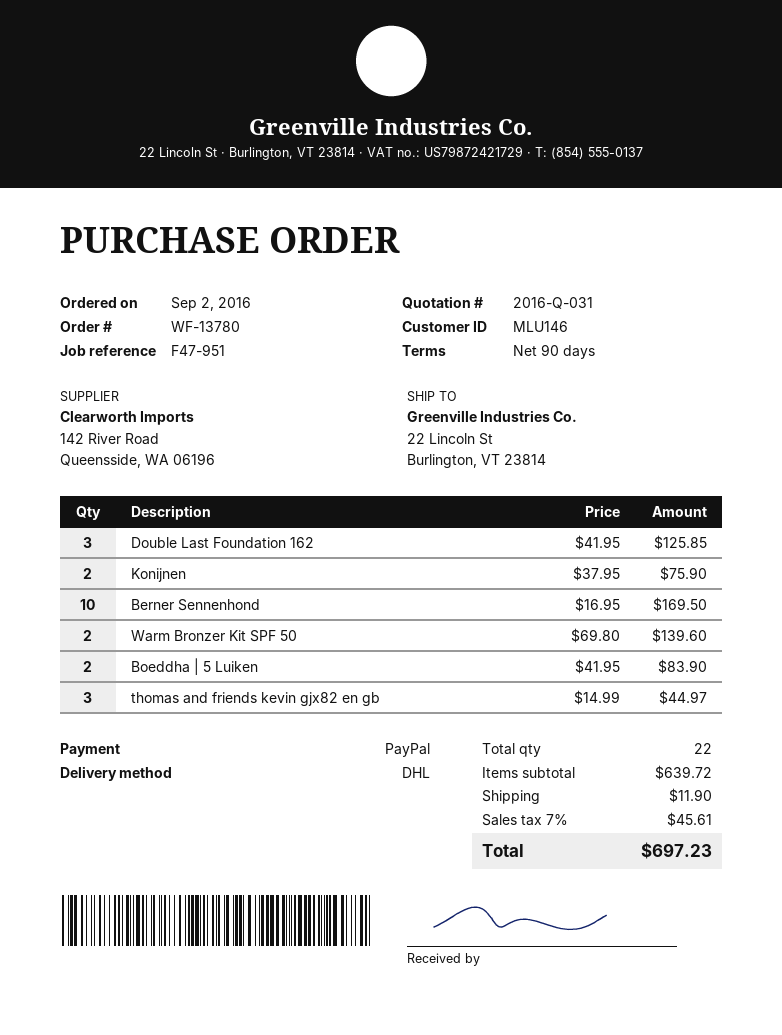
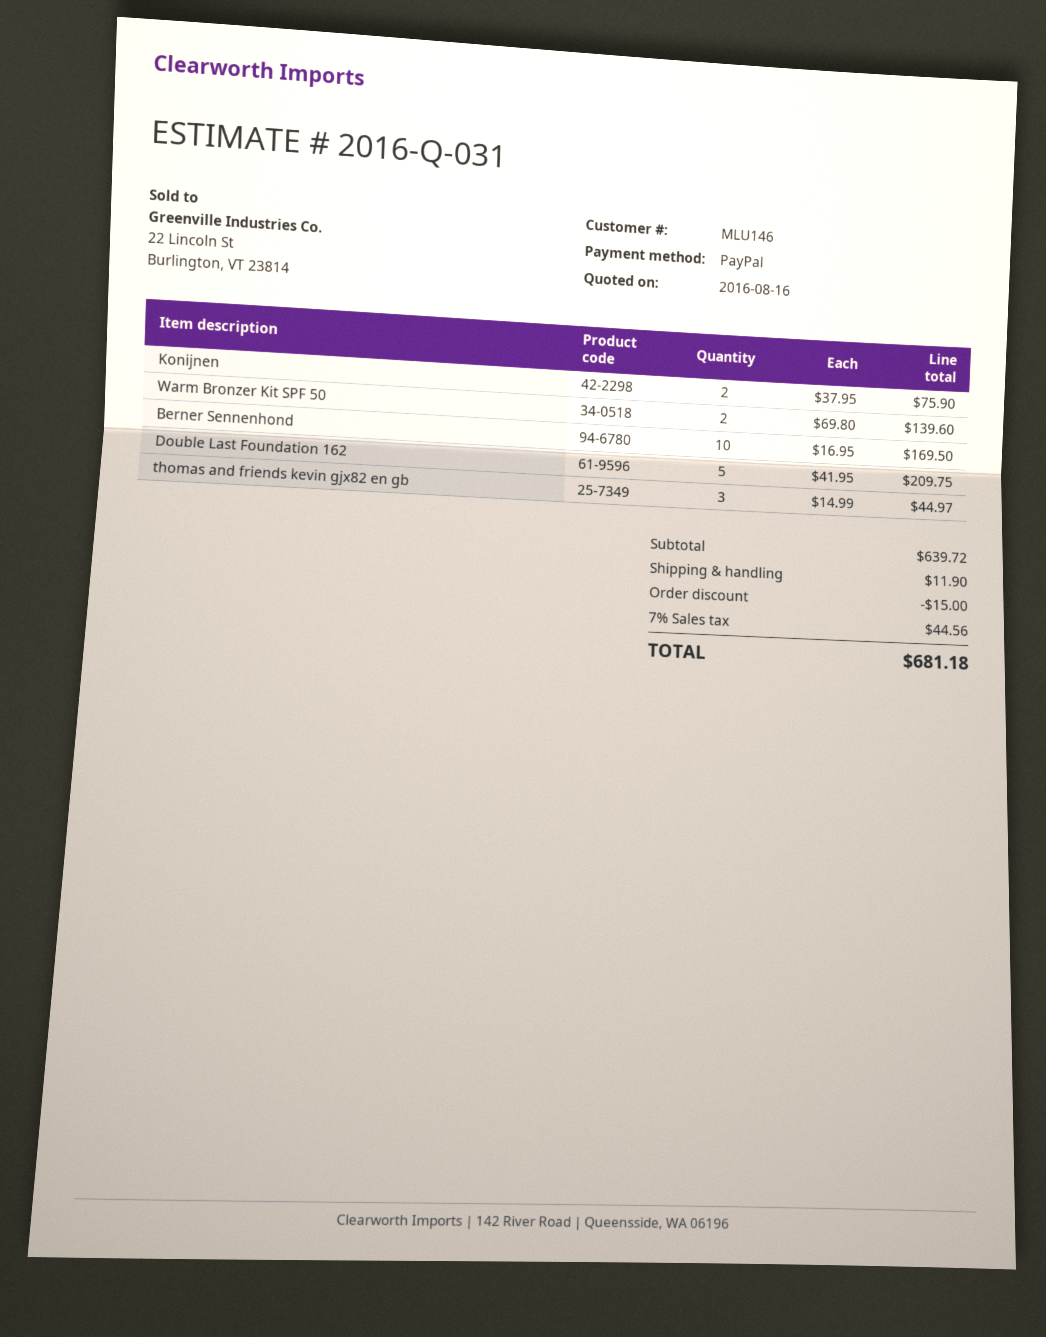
Double Last Foundation 162: 3 x 41.95 = 125.85 -> 5 x 41.95 = 209.75
Boeddha | 5 Luiken: 2 x 41.95 = 83.90 -> none
discount: none -> 15.00
tax: 7% = 45.61 -> 7% = 44.56
total: 697.23 -> 681.18

